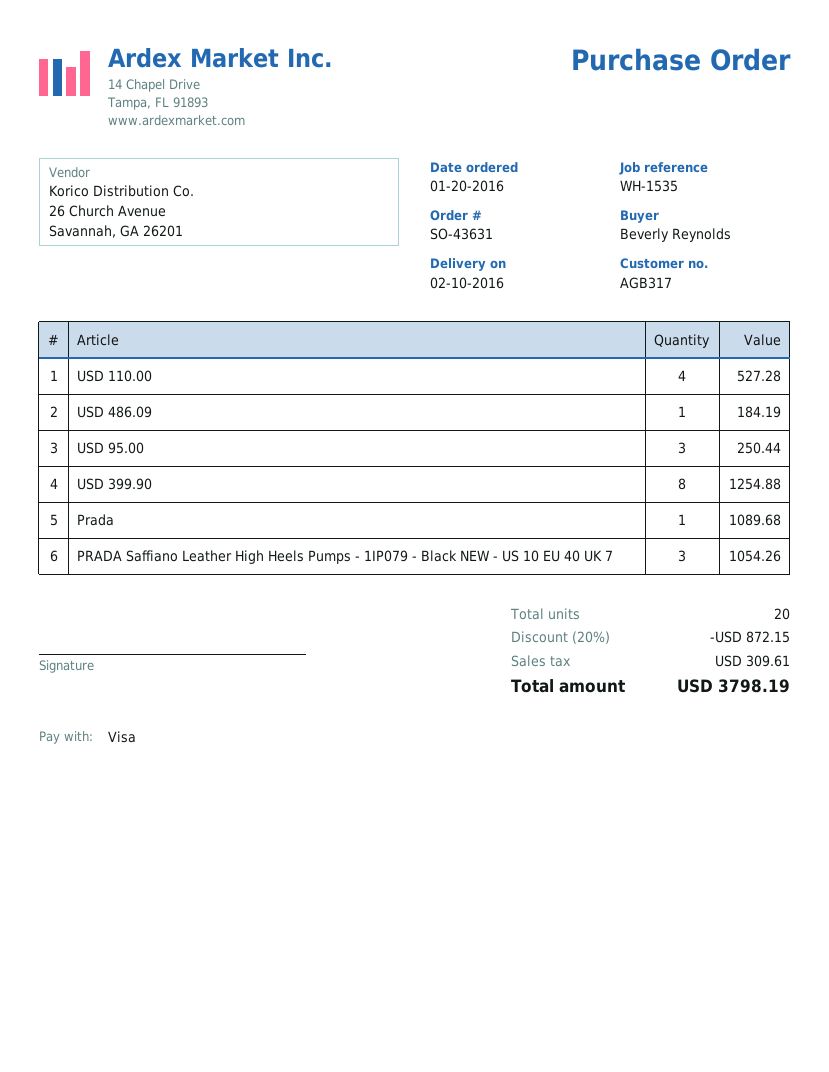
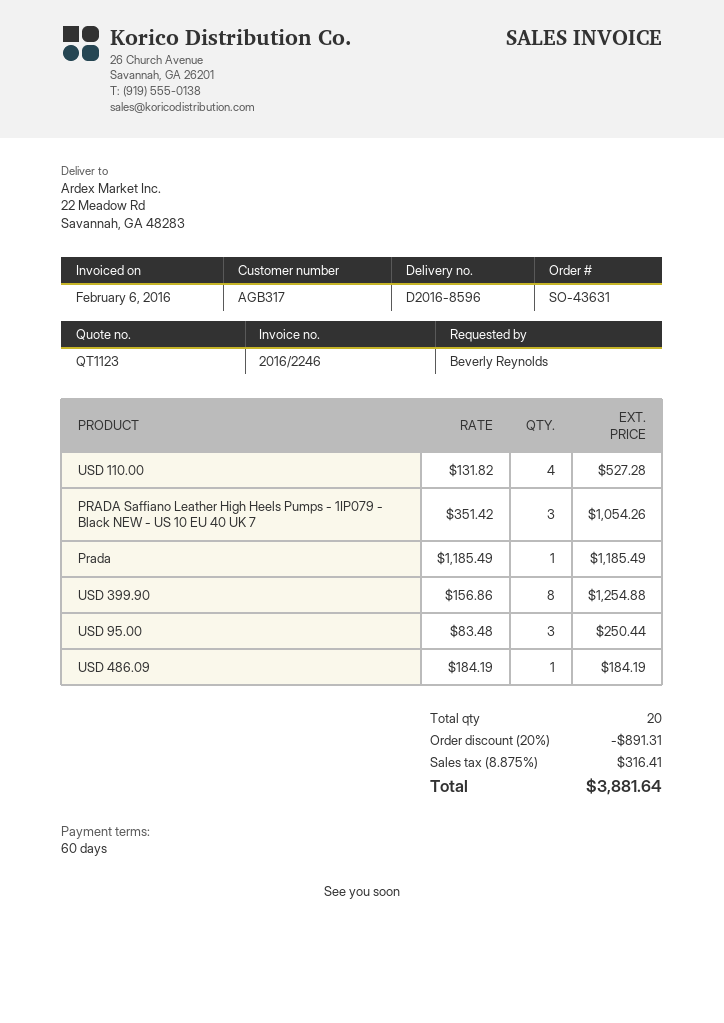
Prada: 1 for 1089.68 -> 1 for 1185.49
discount: 20% = 872.15 -> 20% = 891.31
tax: 309.61 -> 316.41
total: 3798.19 -> 3881.64

